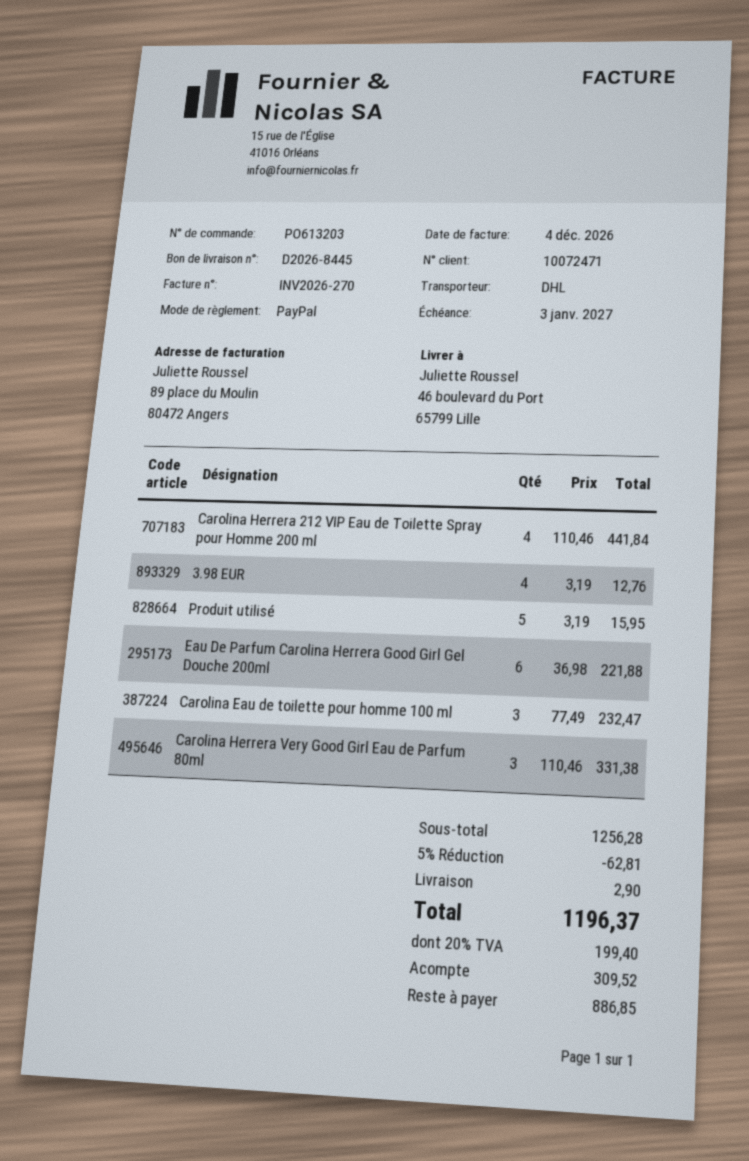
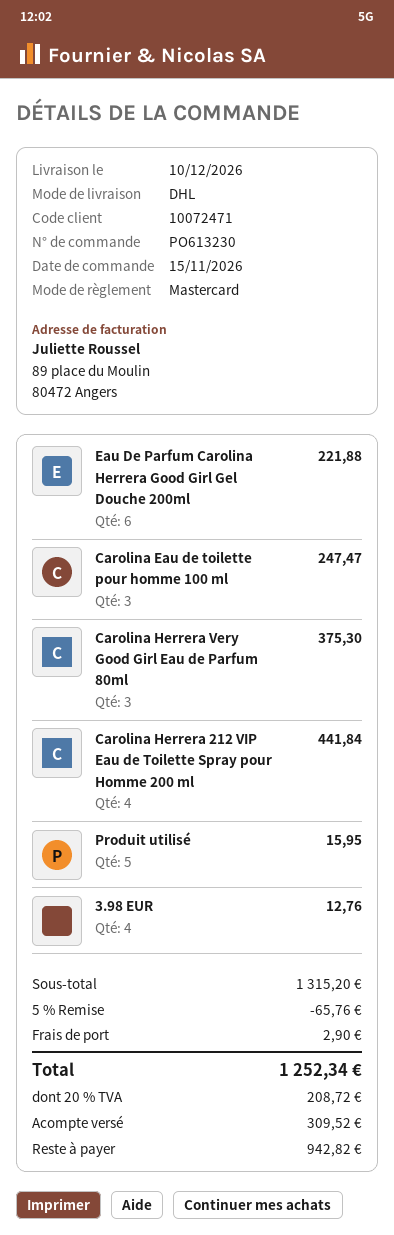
order number: PO613203 -> PO613230
payment method: PayPal -> Mastercard
Carolina Eau de toilette pour homme 100 ml: 3 for 232.47 -> 3 for 247.47
Carolina Herrera Very Good Girl Eau de Parfum 80ml: 3 for 331.38 -> 3 for 375.30
subtotal: 1256.28 -> 1315.20
discount: 5% = 62.81 -> 5% = 65.76
tax: 20% = 199.40 -> 20% = 208.72
total: 1196.37 -> 1252.34
balance: 886.85 -> 942.82

